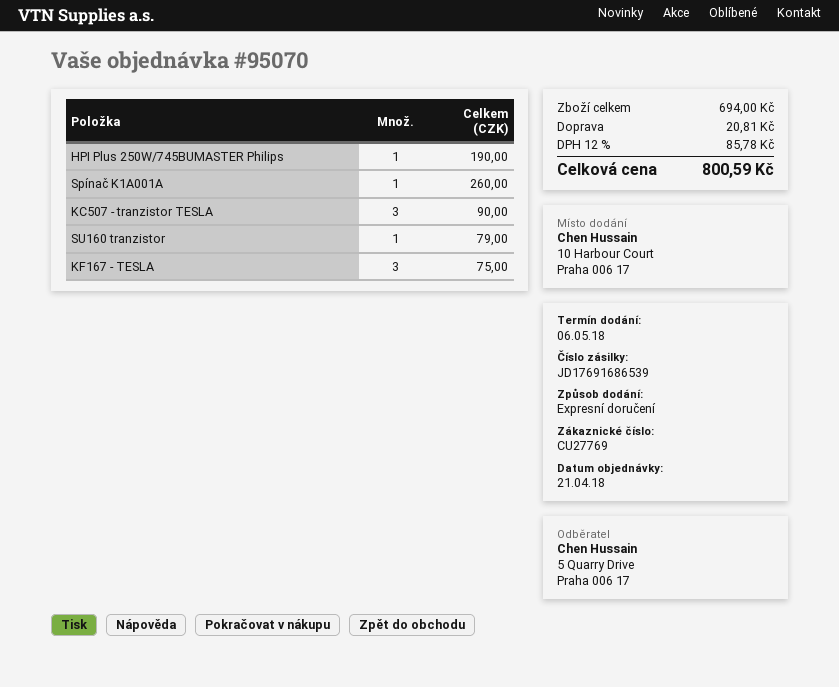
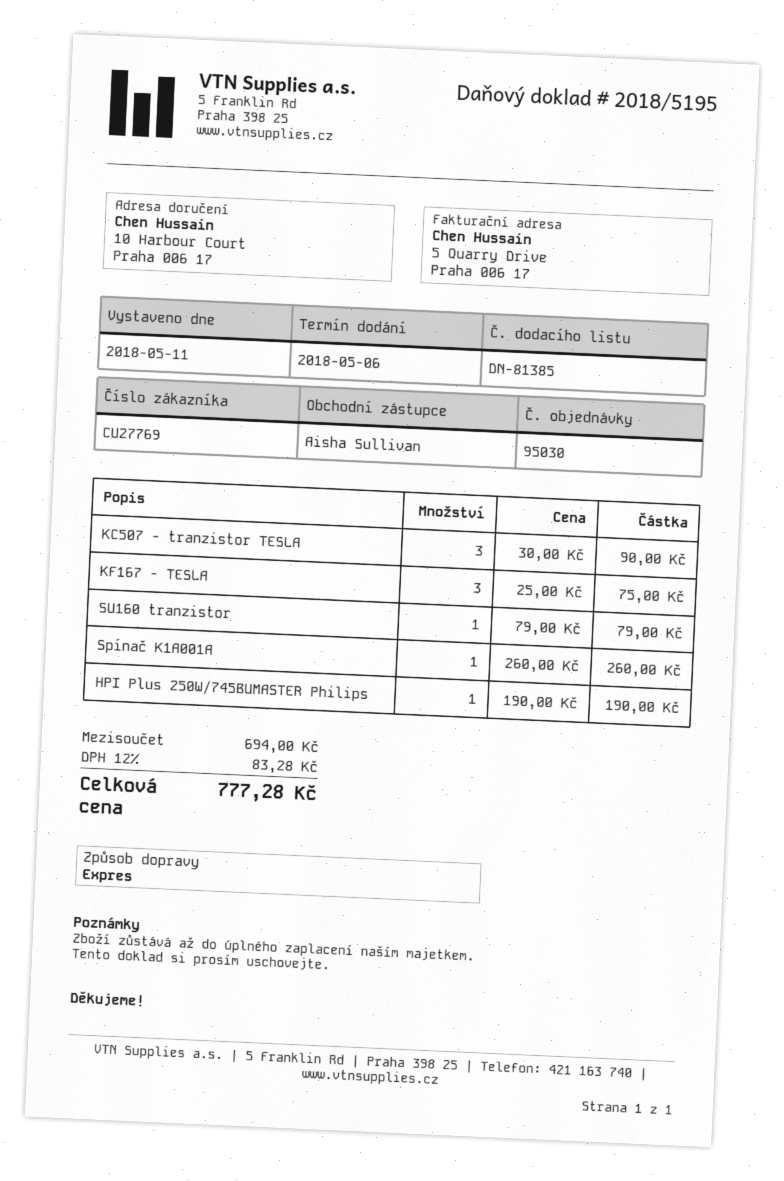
order number: 95070 -> 95030
shipping: 20.81 -> none
tax: 12% = 85.78 -> 12% = 83.28
total: 800.59 -> 777.28

